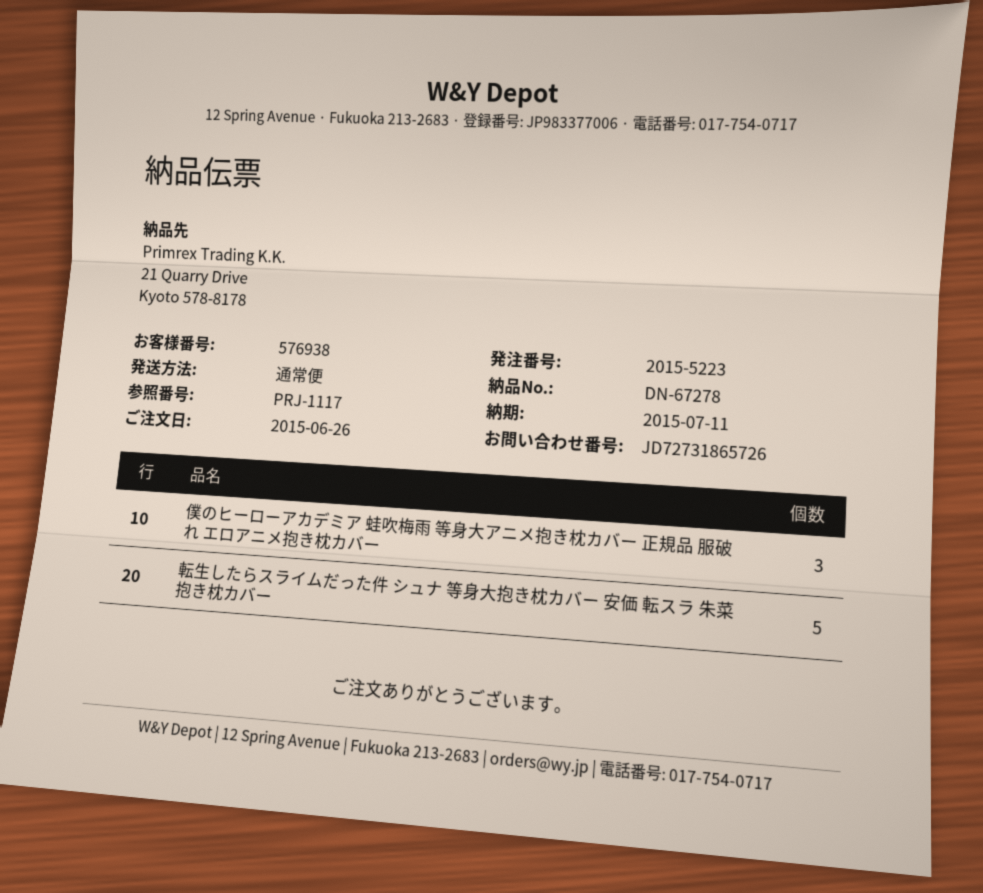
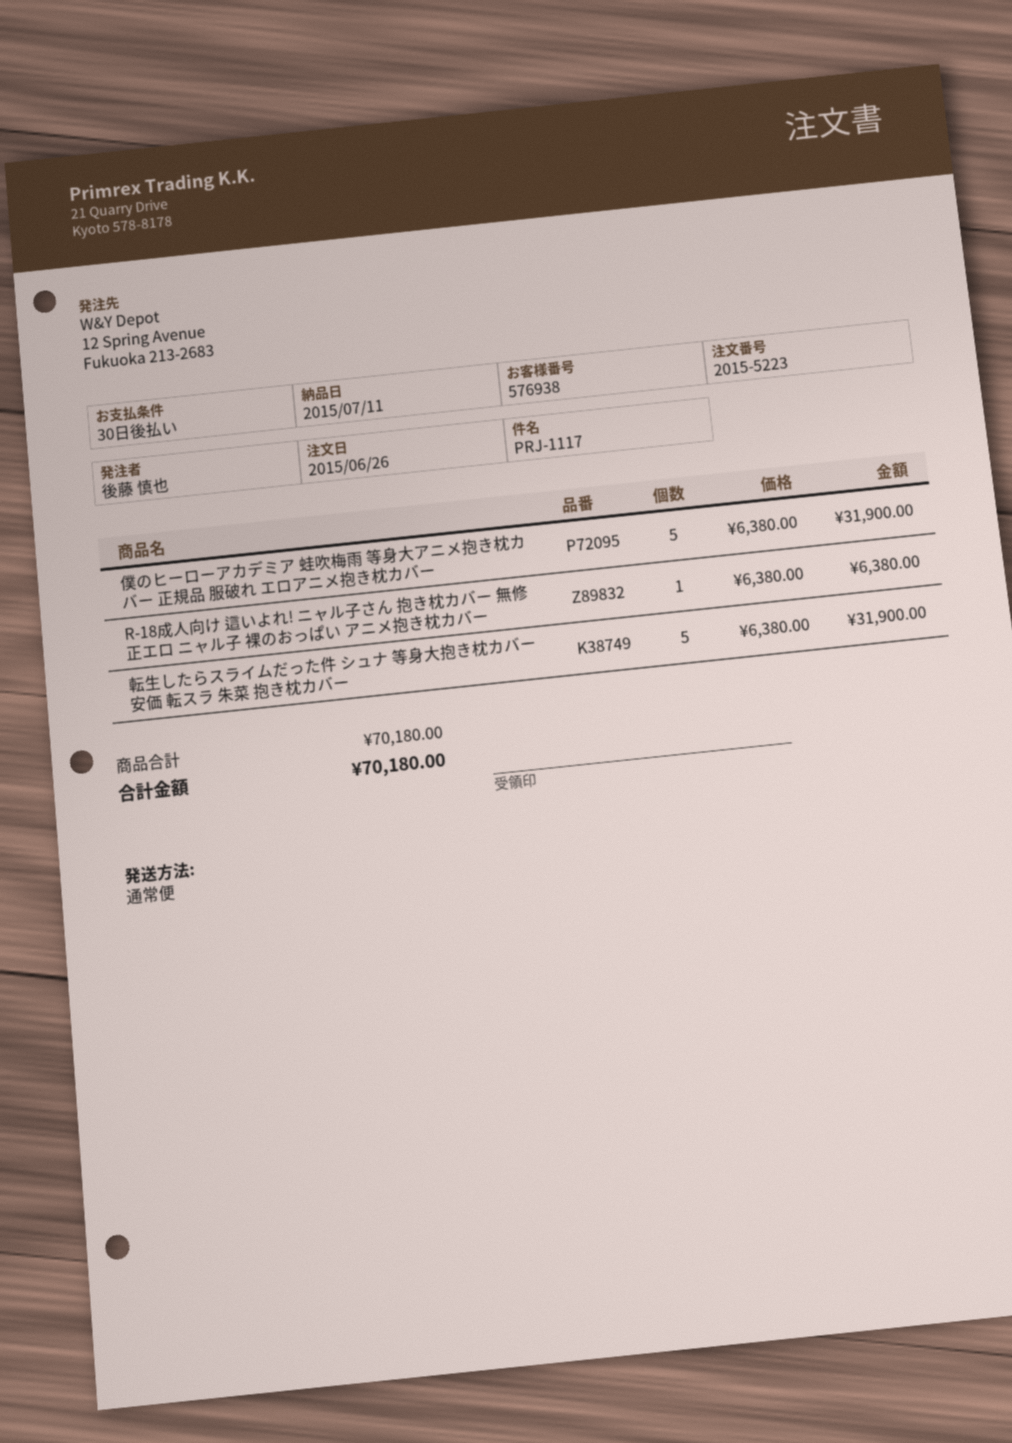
僕のヒーローアカデミア 蛙吹梅雨 等身大アニメ抱き枕カバー 正規品 服破れ エロアニメ抱き枕カバー: 3 -> 5
R-18成人向け 這いよれ! ニャル子さん 抱き枕カバー 無修正エロ ニャル子 裸のおっぱい アニメ抱き枕カバー: none -> 1

